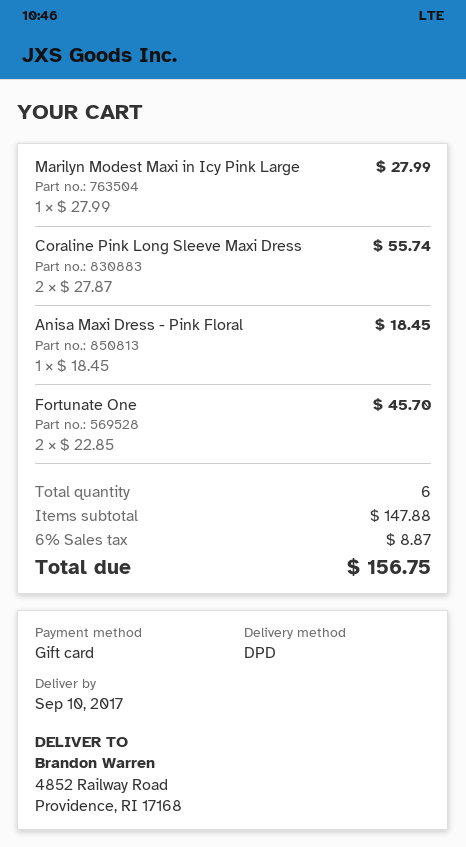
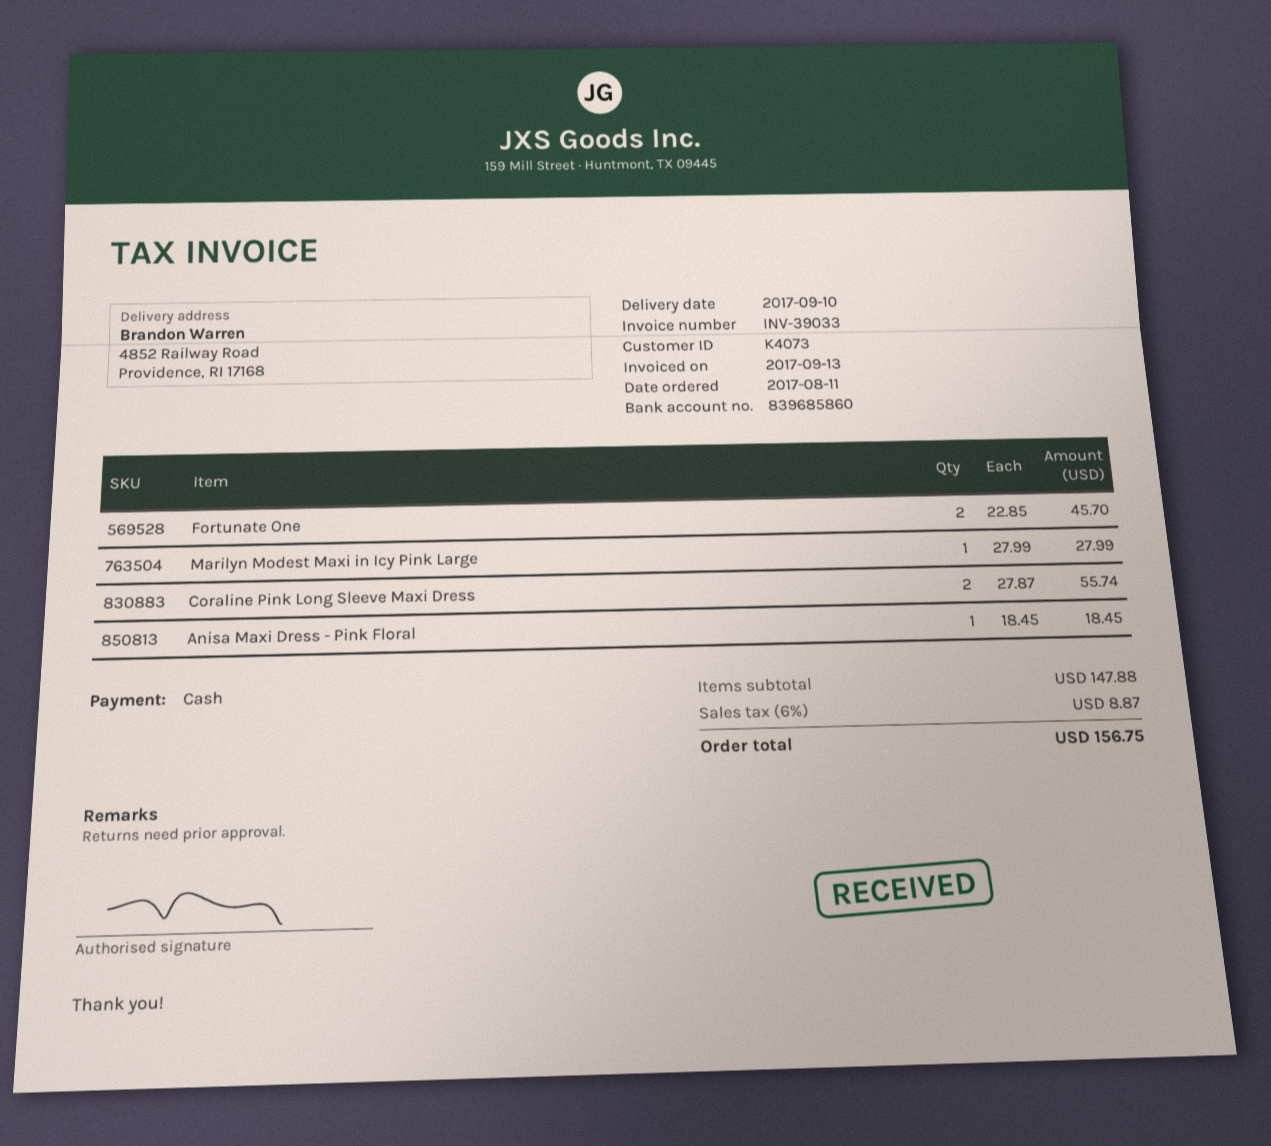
payment method: gift card -> cash

